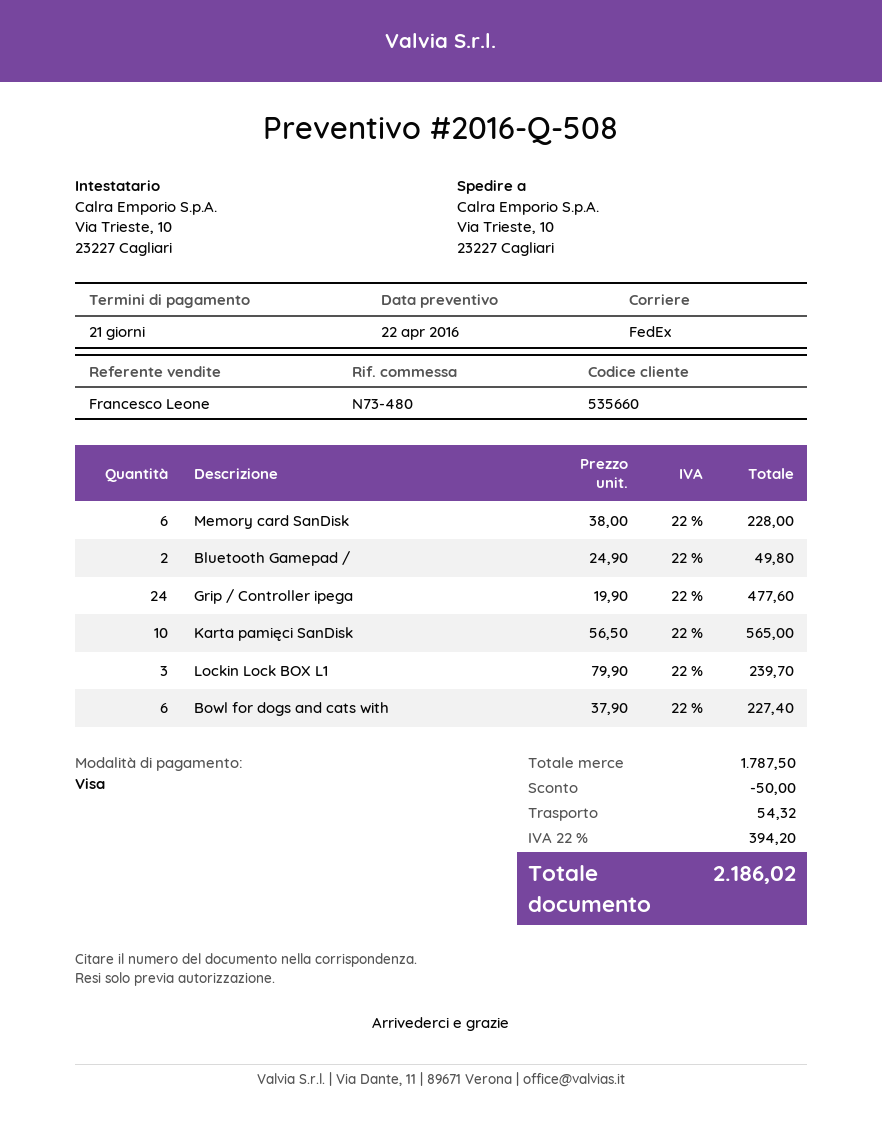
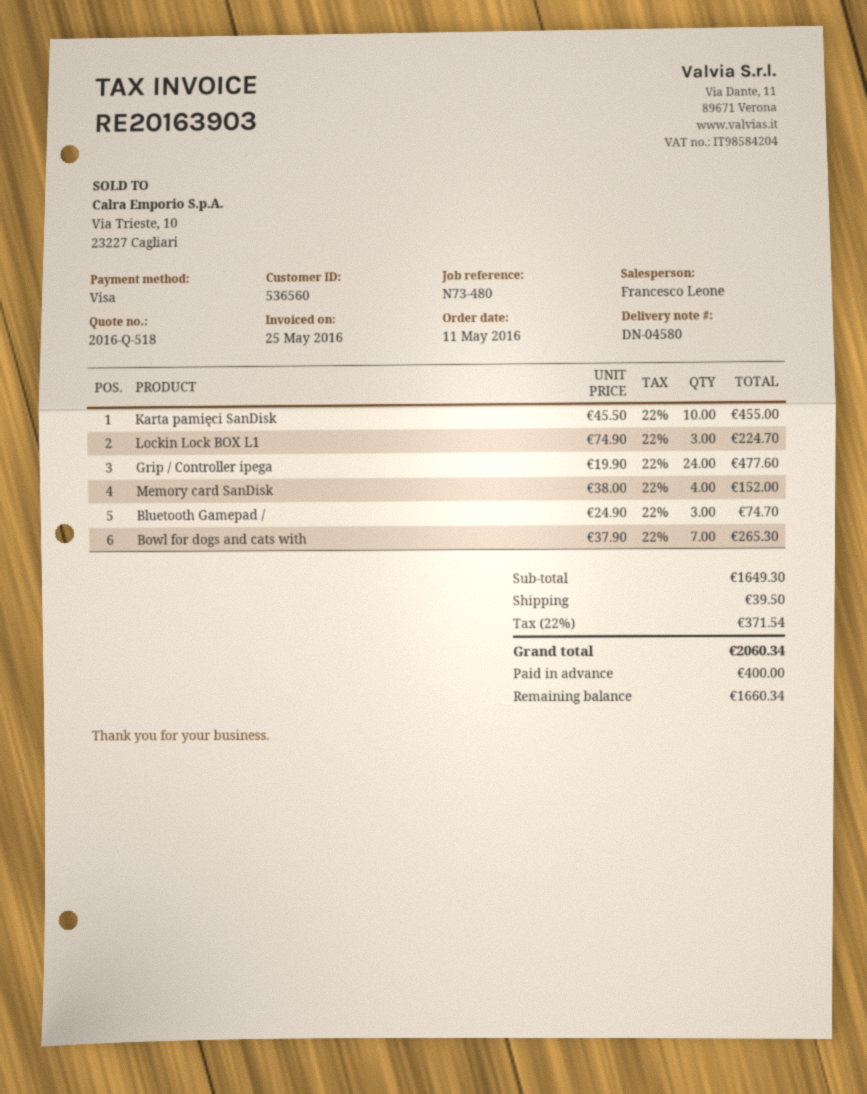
quote number: 2016-Q-508 -> 2016-Q-518
customer number: 535660 -> 536560
Memory card SanDisk: 6 x 38.00 = 228.00 -> 4 x 38.00 = 152.00
Bluetooth Gamepad /: 2 x 24.90 = 49.80 -> 3 x 24.90 = 74.70
Karta pamięci SanDisk: 10 x 56.50 = 565.00 -> 10 x 45.50 = 455.00
Lockin Lock BOX L1: 3 x 79.90 = 239.70 -> 3 x 74.90 = 224.70
Bowl for dogs and cats with: 6 x 37.90 = 227.40 -> 7 x 37.90 = 265.30
subtotal: 1787.50 -> 1649.30
discount: 50.00 -> none
shipping: 54.32 -> 39.50
tax: 22% = 394.20 -> 22% = 371.54
total: 2186.02 -> 2060.34

